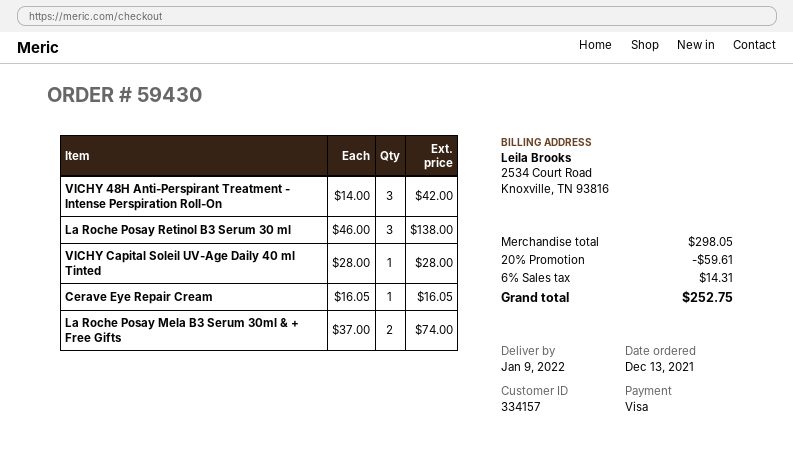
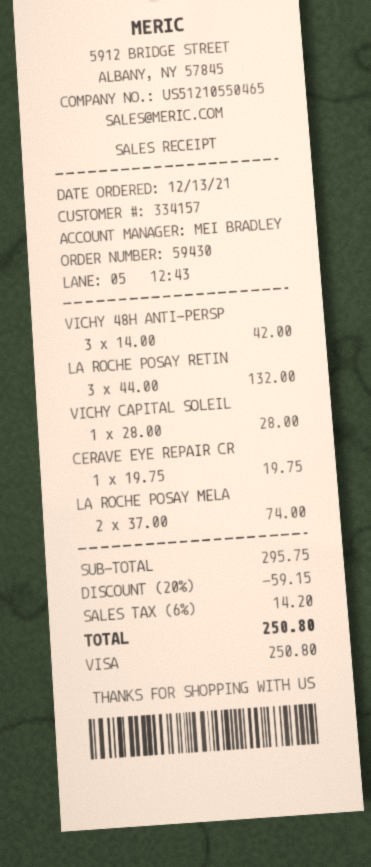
La Roche Posay Retinol B3 Serum 30 ml: 3 x 46.00 = 138.00 -> 3 x 44.00 = 132.00
Cerave Eye Repair Cream: 1 x 16.05 = 16.05 -> 1 x 19.75 = 19.75
subtotal: 298.05 -> 295.75
discount: 20% = 59.61 -> 20% = 59.15
tax: 6% = 14.31 -> 6% = 14.20
total: 252.75 -> 250.80

